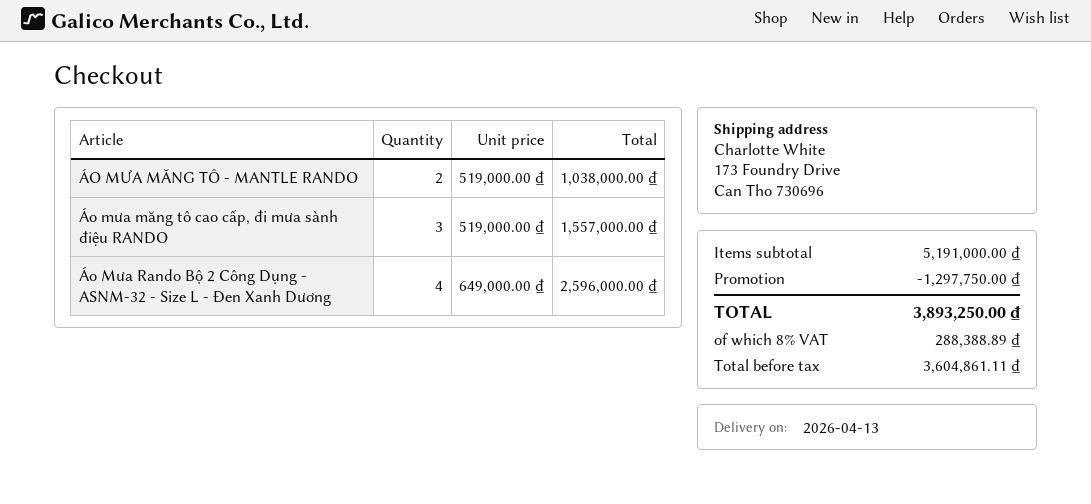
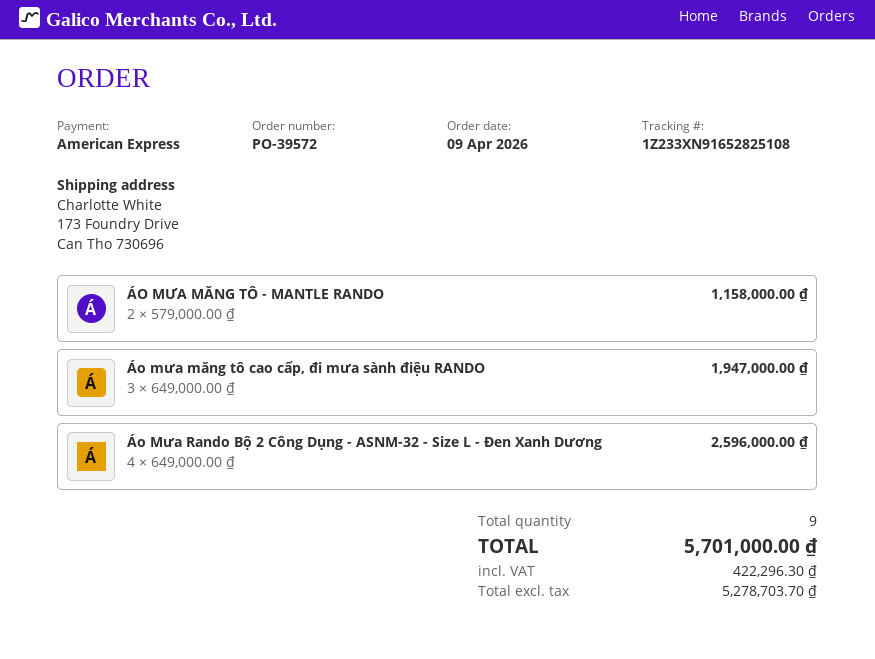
ÁO MƯA MĂNG TÔ - MANTLE RANDO: 2 x 519000.00 = 1038000.00 -> 2 x 579000.00 = 1158000.00
Áo mưa măng tô cao cấp, đi mưa sành điệu RANDO: 3 x 519000.00 = 1557000.00 -> 3 x 649000.00 = 1947000.00
discount: 1297750.00 -> none
net: 3604861.11 -> 5278703.70
tax: 288388.89 -> 422296.30
total: 3893250.00 -> 5701000.00

